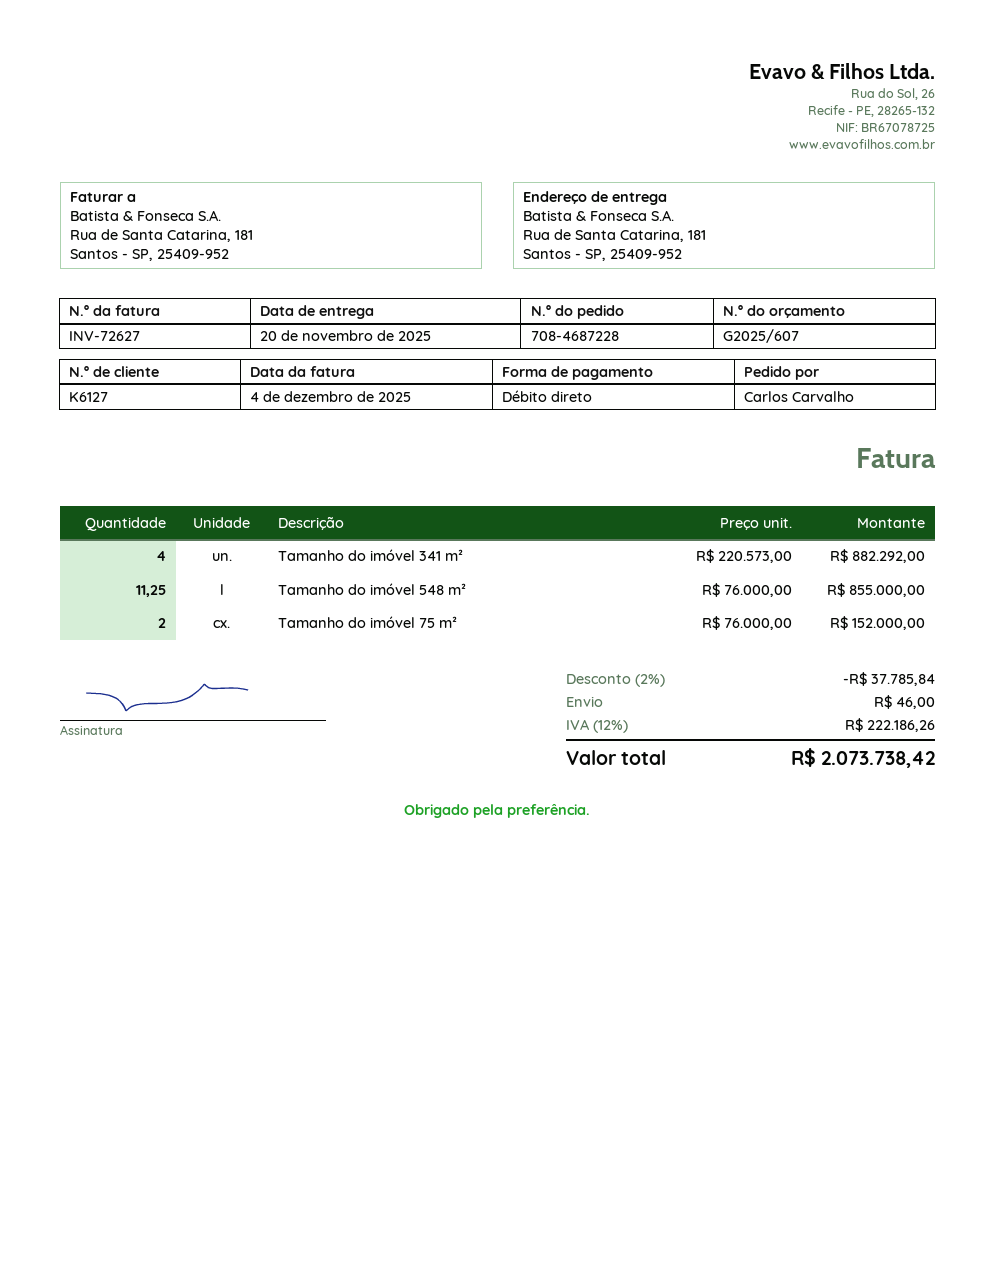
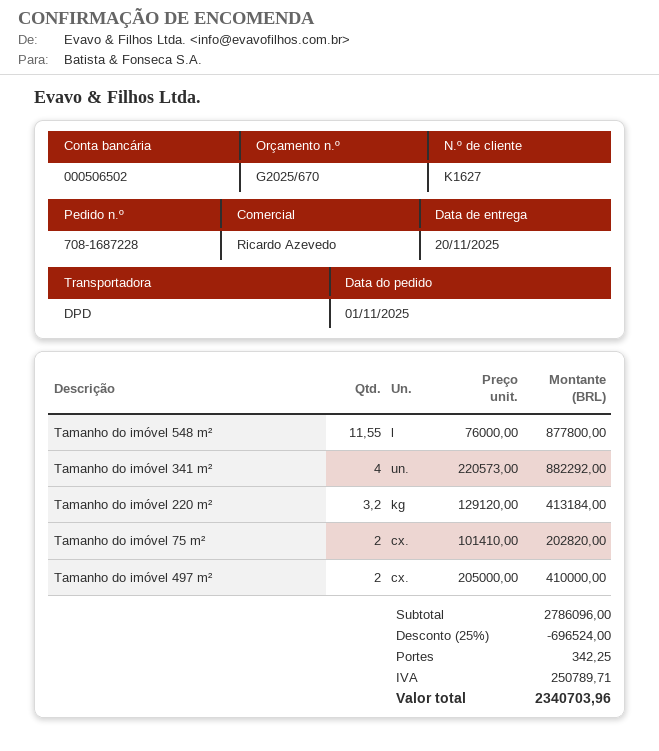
quote number: G2025/607 -> G2025/670
order number: 708-4687228 -> 708-1687228
customer number: K6127 -> K1627
Tamanho do imóvel 548 m²: 11.25 x 76000.00 = 855000.00 -> 11.55 x 76000.00 = 877800.00
Tamanho do imóvel 75 m²: 2 x 76000.00 = 152000.00 -> 2 x 101410.00 = 202820.00
Tamanho do imóvel 220 m²: none -> 3.2 x 129120.00 = 413184.00
Tamanho do imóvel 497 m²: none -> 2 x 205000.00 = 410000.00
discount: 2% = 37785.84 -> 25% = 696524.00
shipping: 46.00 -> 342.25
tax: 222186.26 -> 250789.71
total: 2073738.42 -> 2340703.96

